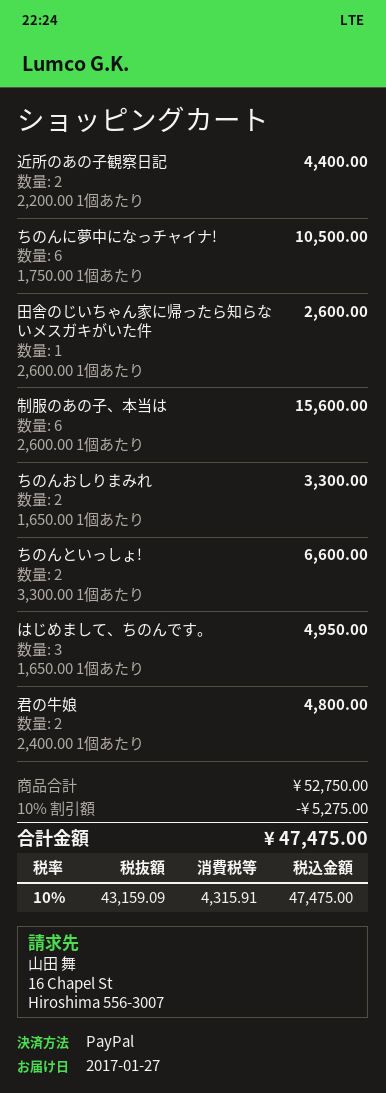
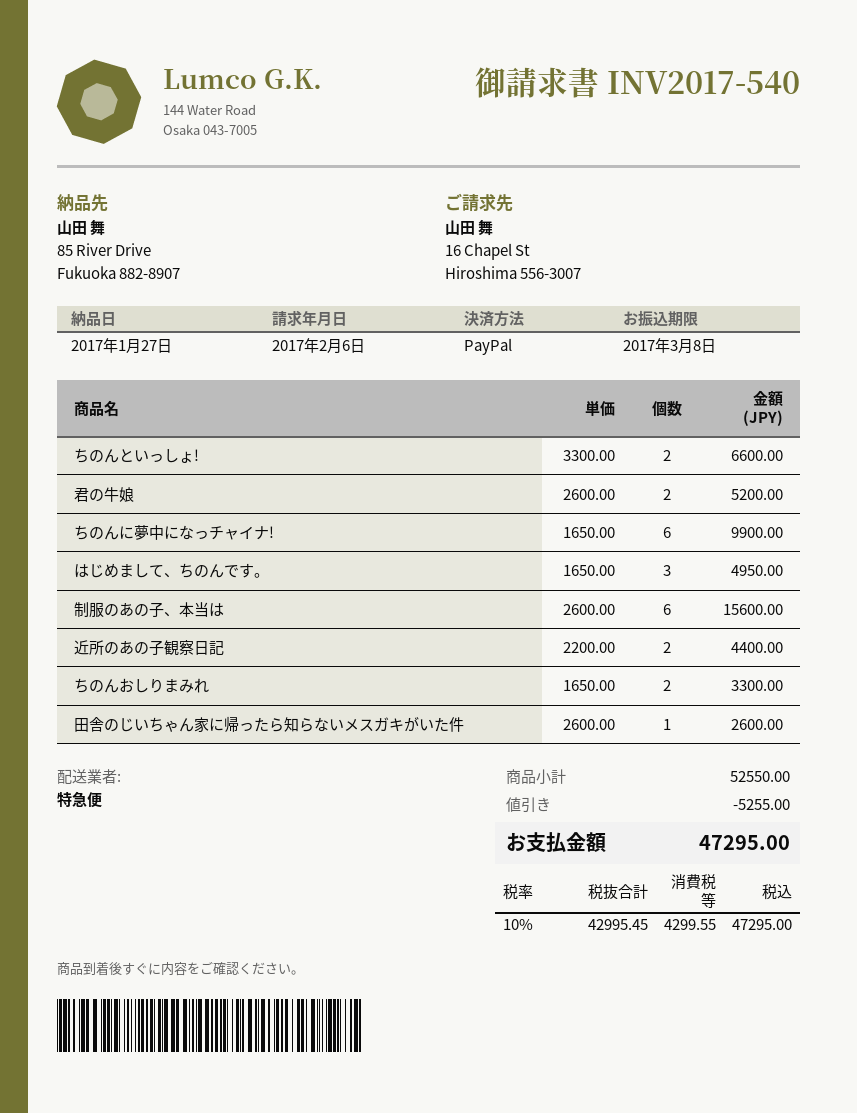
ちのんに夢中になっチャイナ!: 6 x 1750.00 = 10500.00 -> 6 x 1650.00 = 9900.00
君の牛娘: 2 x 2400.00 = 4800.00 -> 2 x 2600.00 = 5200.00
subtotal: 52750.00 -> 52550.00
discount: 5275.00 -> 5255.00
net: 43159.09 -> 42995.45
tax: 10% = 4315.91 -> 10% = 4299.55
total: 47475.00 -> 47295.00

